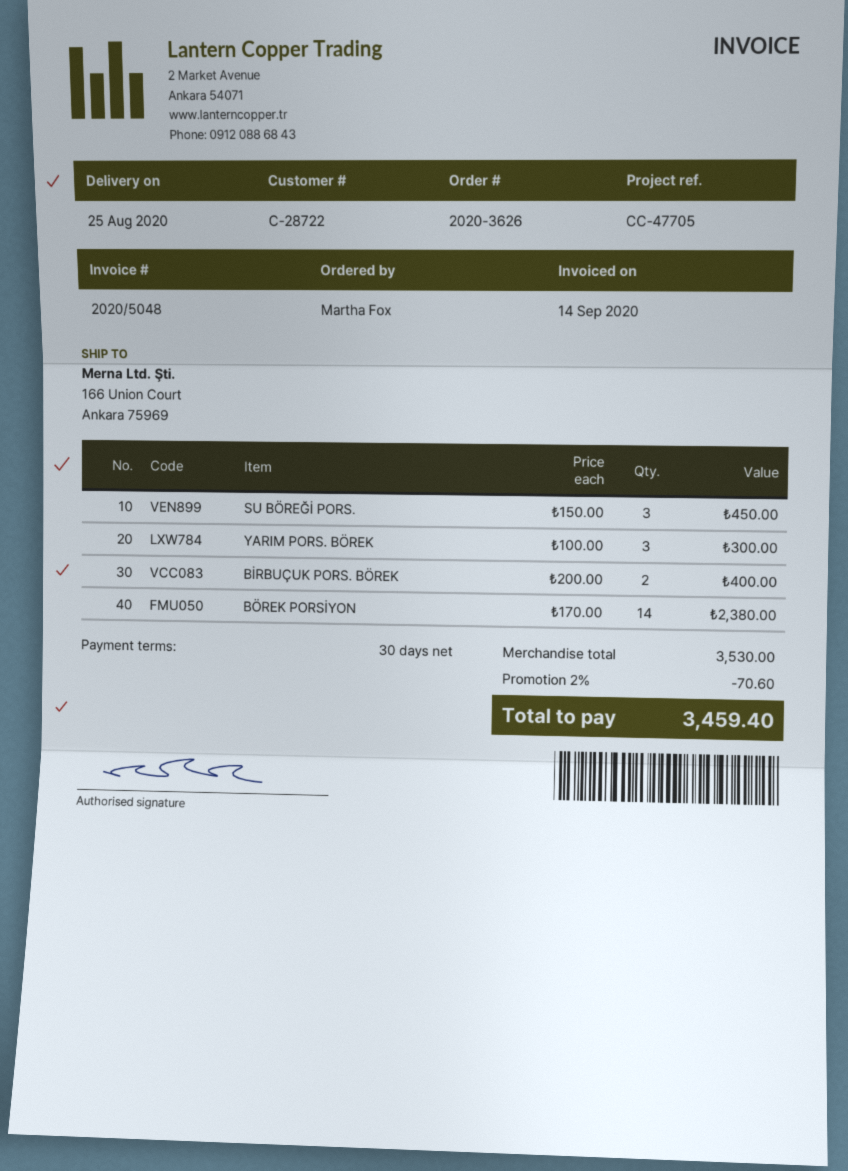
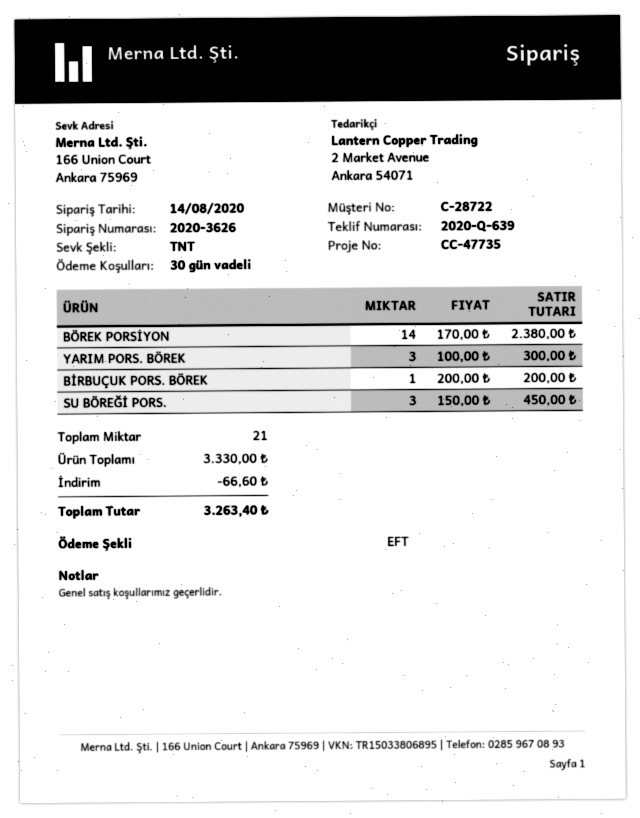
reference: CC-47705 -> CC-47735
BİRBUÇUK PORS. BÖREK: 2 x 200.00 = 400.00 -> 1 x 200.00 = 200.00
subtotal: 3530.00 -> 3330.00
discount: 70.60 -> 66.60
total: 3459.40 -> 3263.40

